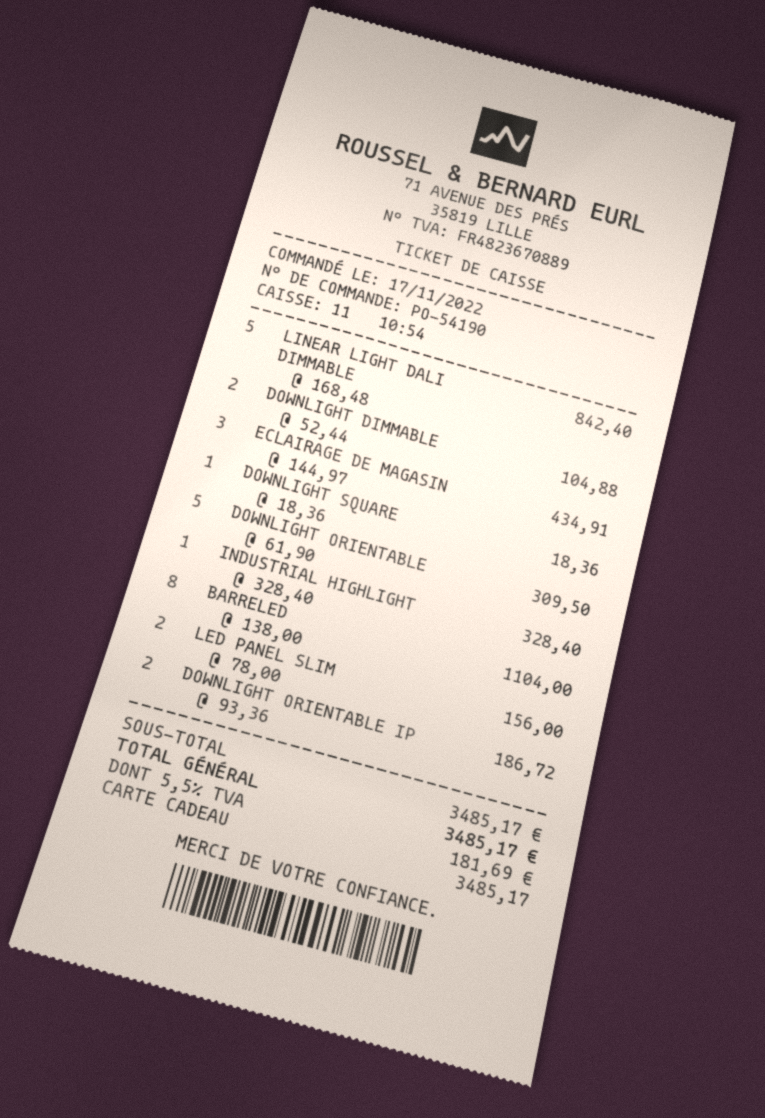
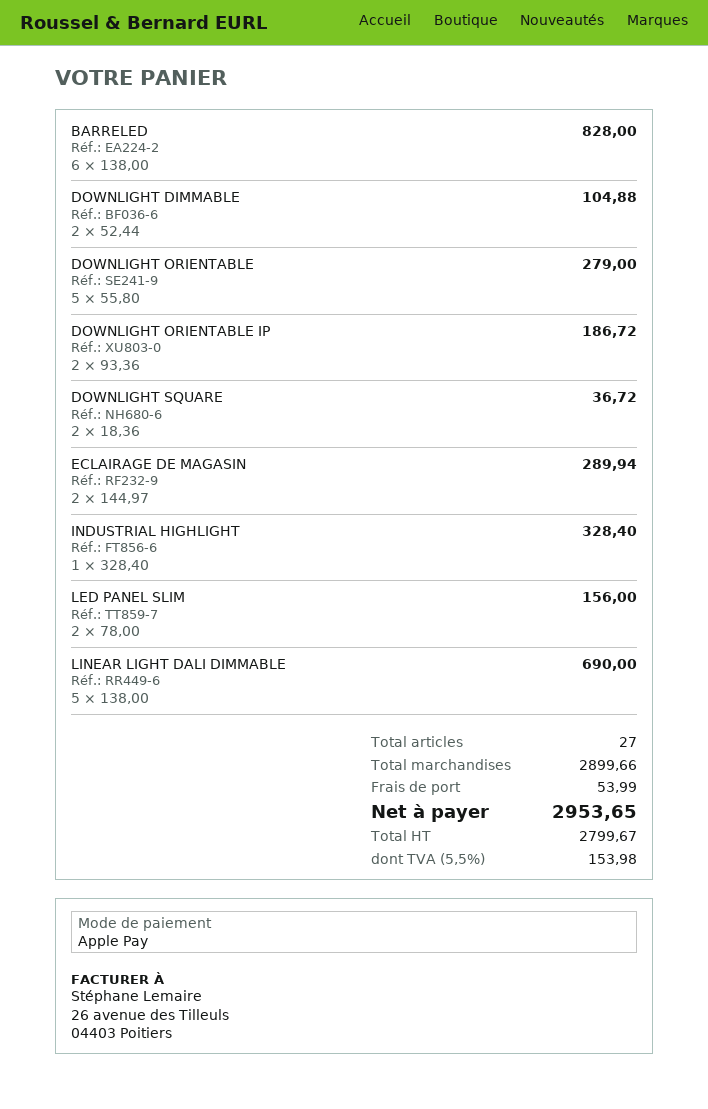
payment method: gift card -> Apple Pay
LINEAR LIGHT DALI DIMMABLE: 5 x 168.48 = 842.40 -> 5 x 138.00 = 690.00
ECLAIRAGE DE MAGASIN: 3 x 144.97 = 434.91 -> 2 x 144.97 = 289.94
DOWNLIGHT SQUARE: 1 x 18.36 = 18.36 -> 2 x 18.36 = 36.72
DOWNLIGHT ORIENTABLE: 5 x 61.90 = 309.50 -> 5 x 55.80 = 279.00
BARRELED: 8 x 138.00 = 1104.00 -> 6 x 138.00 = 828.00
subtotal: 3485.17 -> 2899.66
shipping: none -> 53.99
tax: 5.5% = 181.69 -> 5.5% = 153.98
total: 3485.17 -> 2953.65

